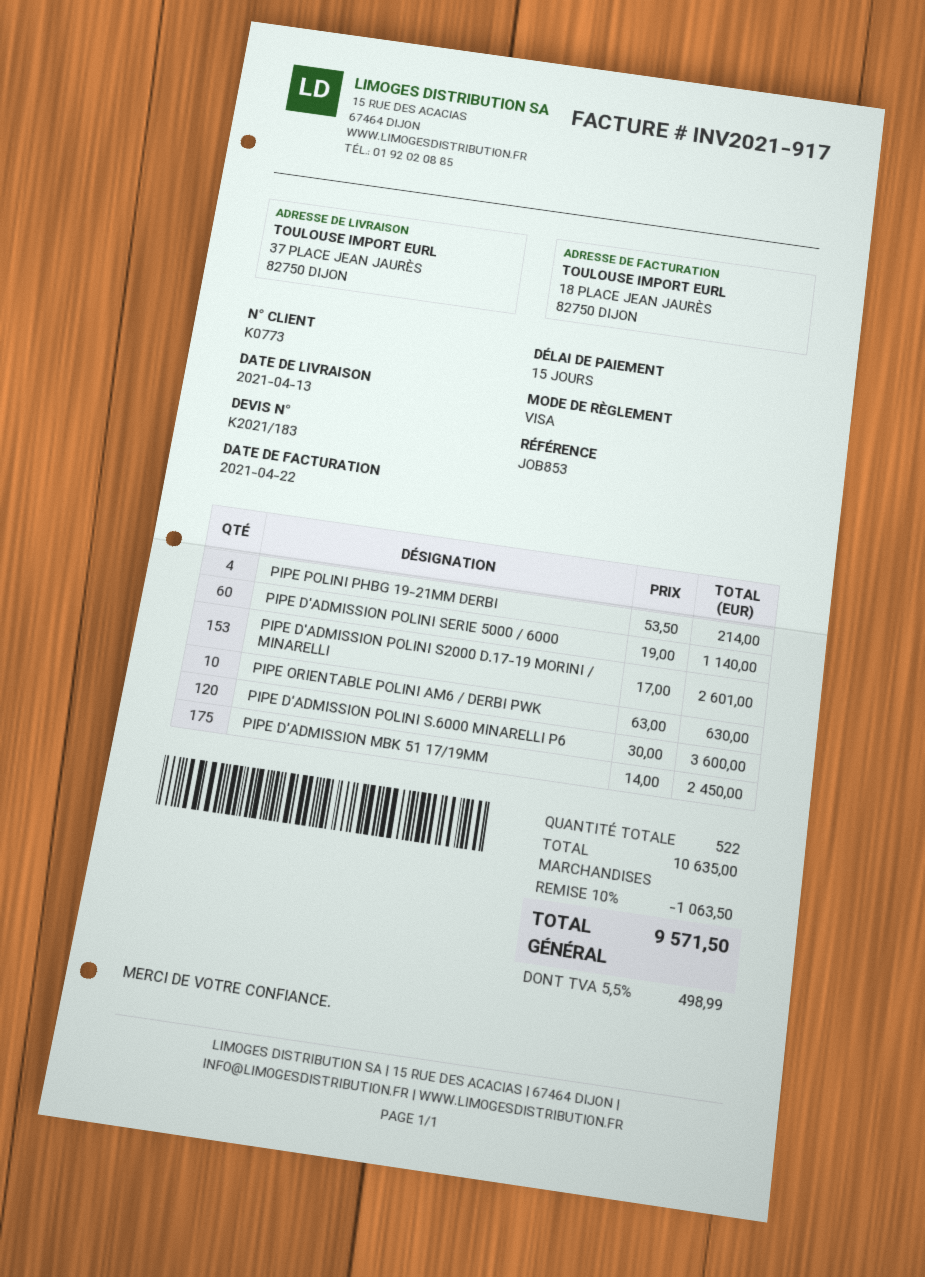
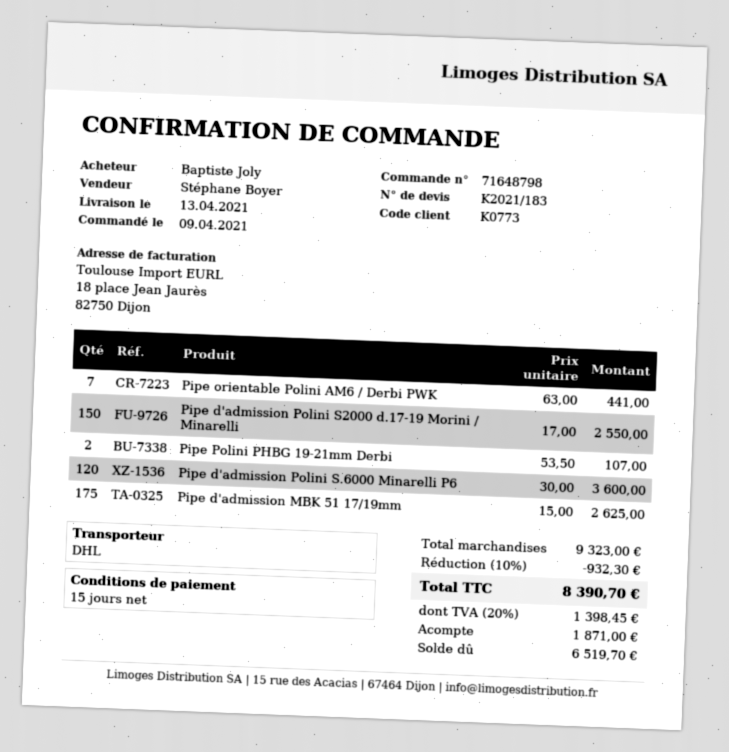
PIPE POLINI PHBG 19-21MM DERBI: 4 x 53.50 = 214.00 -> 2 x 53.50 = 107.00
PIPE D'ADMISSION POLINI SERIE 5000 / 6000: 60 x 19.00 = 1140.00 -> none
PIPE D'ADMISSION POLINI S2000 D.17-19 MORINI / MINARELLI: 153 x 17.00 = 2601.00 -> 150 x 17.00 = 2550.00
PIPE ORIENTABLE POLINI AM6 / DERBI PWK: 10 x 63.00 = 630.00 -> 7 x 63.00 = 441.00
PIPE D'ADMISSION MBK 51 17/19MM: 175 x 14.00 = 2450.00 -> 175 x 15.00 = 2625.00
subtotal: 10635.00 -> 9323.00
discount: 10% = 1063.50 -> 10% = 932.30
tax: 5.5% = 498.99 -> 20% = 1398.45
total: 9571.50 -> 8390.70

